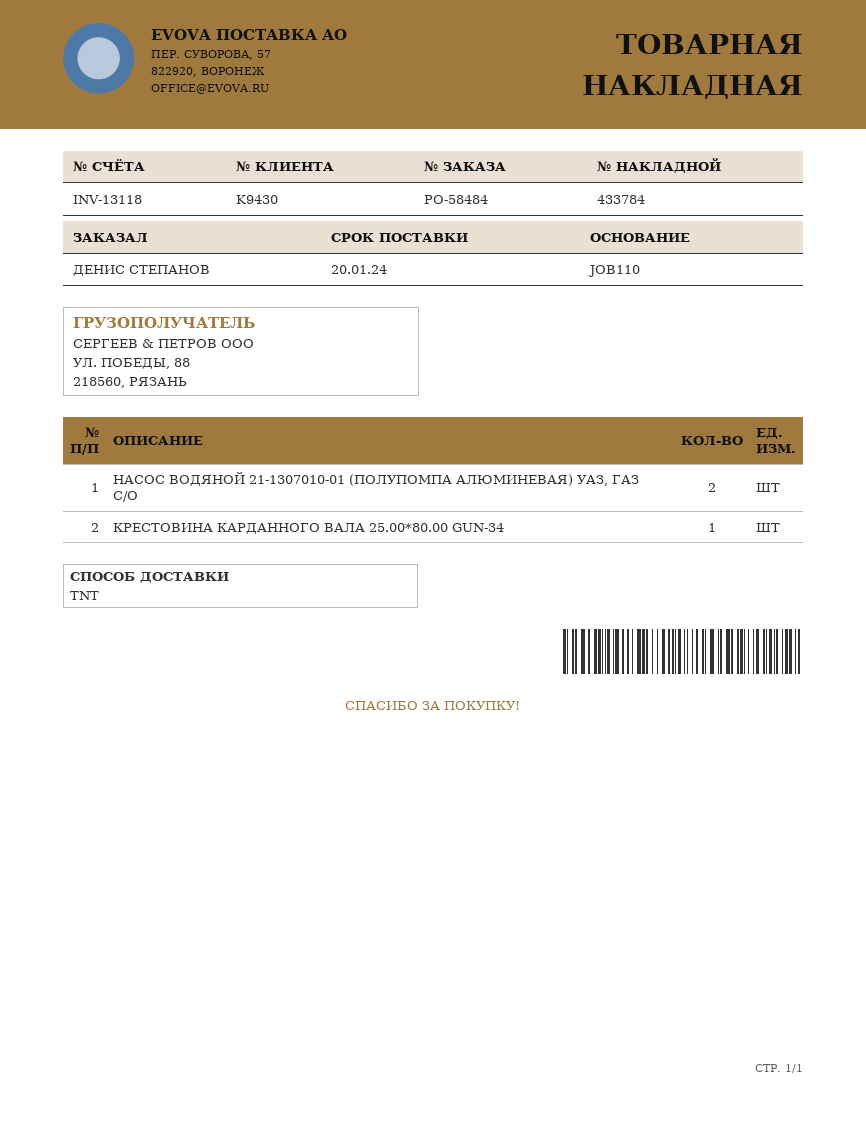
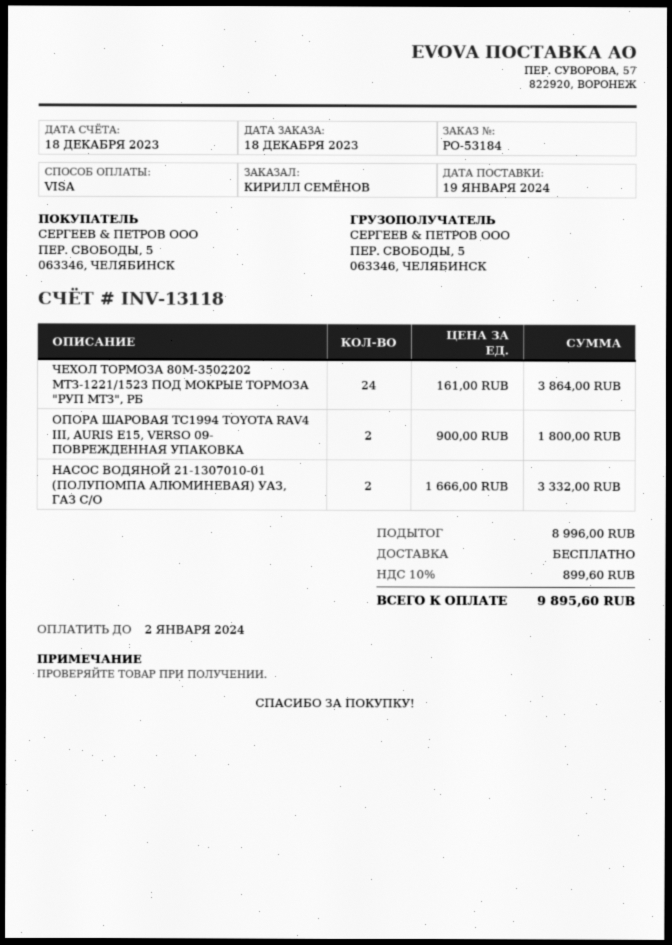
order number: PO-58484 -> PO-53184
delivery date: 2024-01-20 -> 2024-01-19
ordered by: ДЕНИС СТЕПАНОВ -> КИРИЛЛ СЕМЁНОВ
ship to: УЛ. ПОБЕДЫ, 88, 218560, РЯЗАНЬ -> ПЕР. СВОБОДЫ, 5, 063346, ЧЕЛЯБИНСК
КРЕСТОВИНА КАРДАННОГО ВАЛА 25.00*80.00 GUN-34: 1 -> none
ЧЕХОЛ ТОРМОЗА 80М-3502202 МТЗ-1221/1523 ПОД МОКРЫЕ ТОРМОЗА "РУП МТЗ", РБ: none -> 24
ОПОРА ШАРОВАЯ TC1994 TOYOTA RAV4 III, AURIS E15, VERSO 09- ПОВРЕЖДЕННАЯ УПАКОВКА: none -> 2

